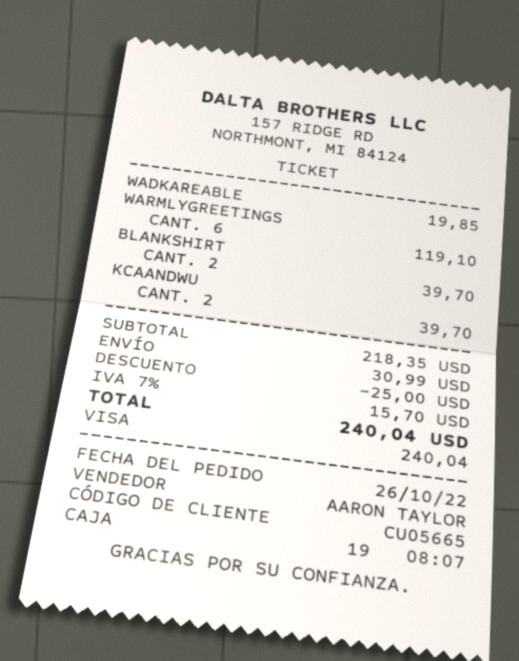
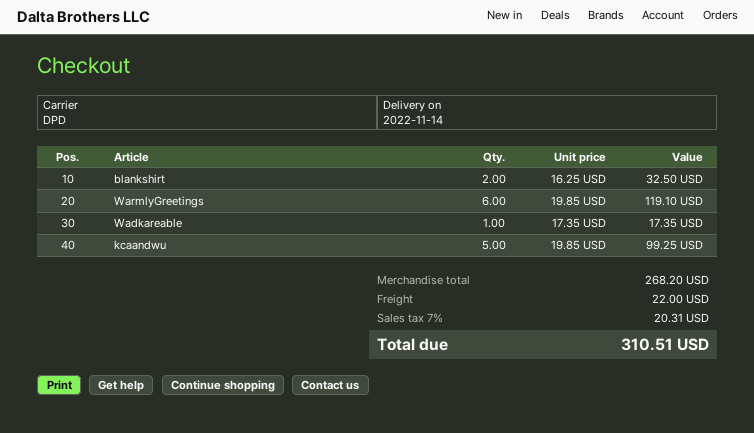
WADKAREABLE: 1 for 19.85 -> 1 for 17.35
BLANKSHIRT: 2 for 39.70 -> 2 for 32.50
KCAANDWU: 2 for 39.70 -> 5 for 99.25
subtotal: 218.35 -> 268.20
discount: 25.00 -> none
shipping: 30.99 -> 22.00
tax: 7% = 15.70 -> 7% = 20.31
total: 240.04 -> 310.51

